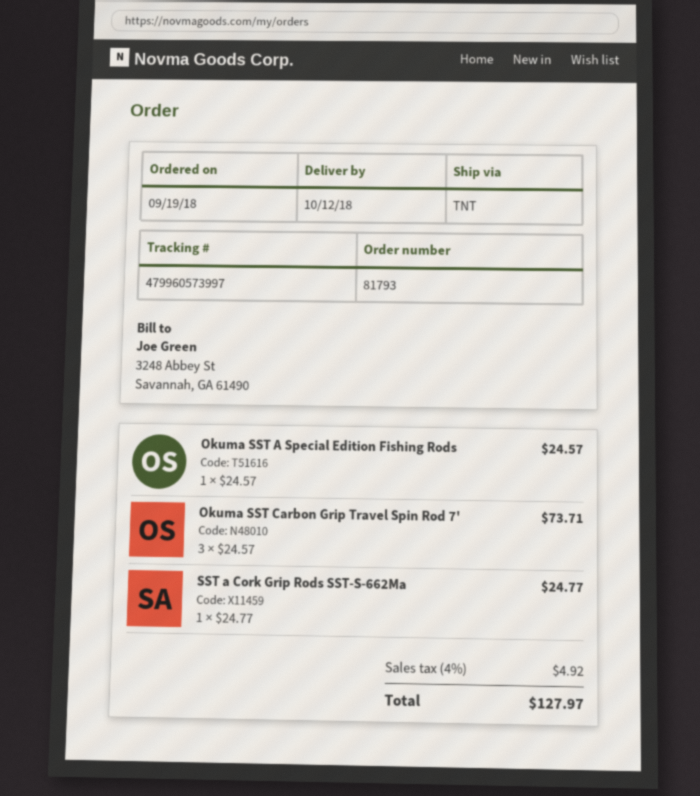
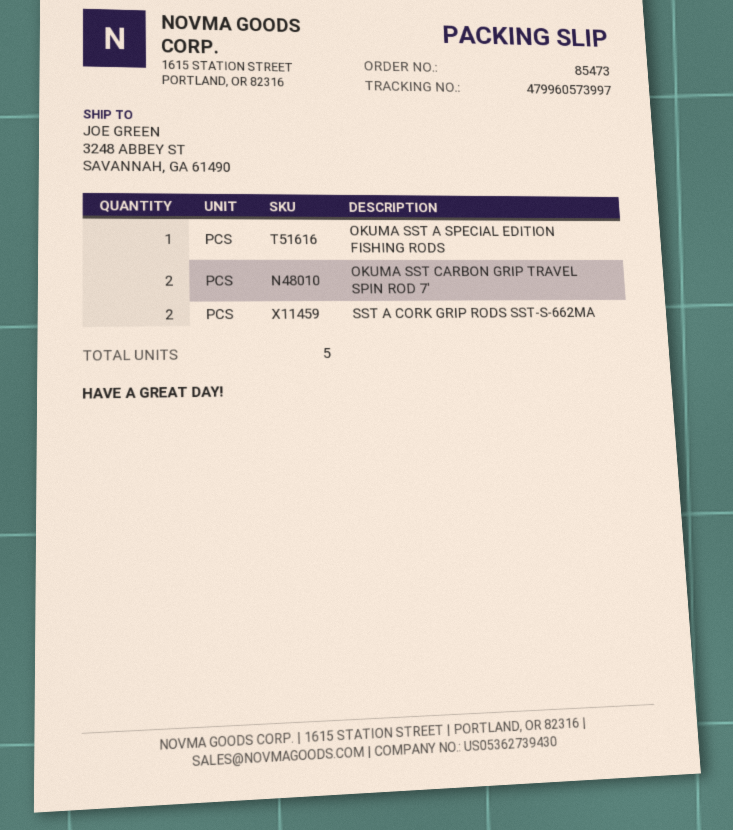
order number: 81793 -> 85473
Okuma SST Carbon Grip Travel Spin Rod 7': 3 -> 2
SST a Cork Grip Rods SST-S-662Ma: 1 -> 2

